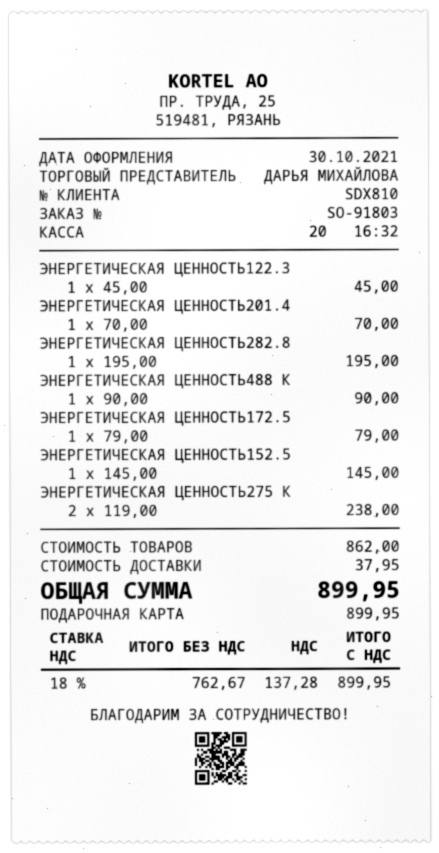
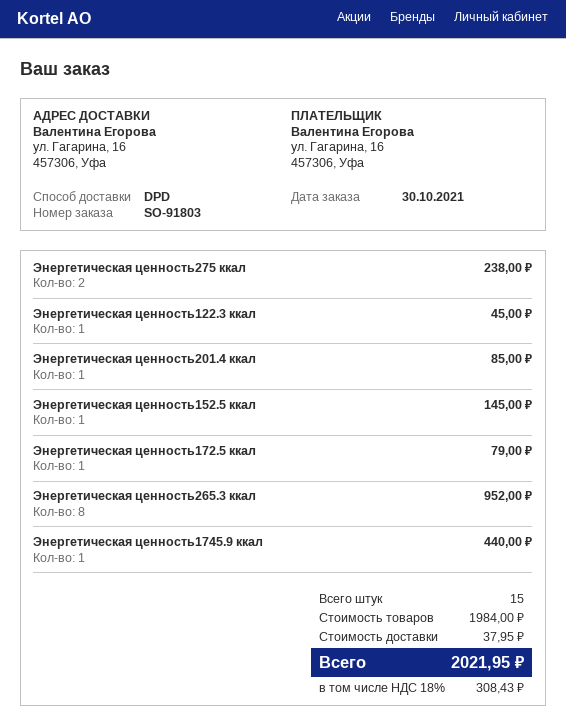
ЭНЕРГЕТИЧЕСКАЯ ЦЕННОСТЬ201.4: 1 for 70.00 -> 1 for 85.00
ЭНЕРГЕТИЧЕСКАЯ ЦЕННОСТЬ282.8: 1 for 195.00 -> none
ЭНЕРГЕТИЧЕСКАЯ ЦЕННОСТЬ488 К: 1 for 90.00 -> none
Энергетическая ценность265.3 ккал: none -> 8 for 952.00
Энергетическая ценность1745.9 ккал: none -> 1 for 440.00
subtotal: 862.00 -> 1984.00
tax: 18% = 137.28 -> 18% = 308.43
total: 899.95 -> 2021.95

